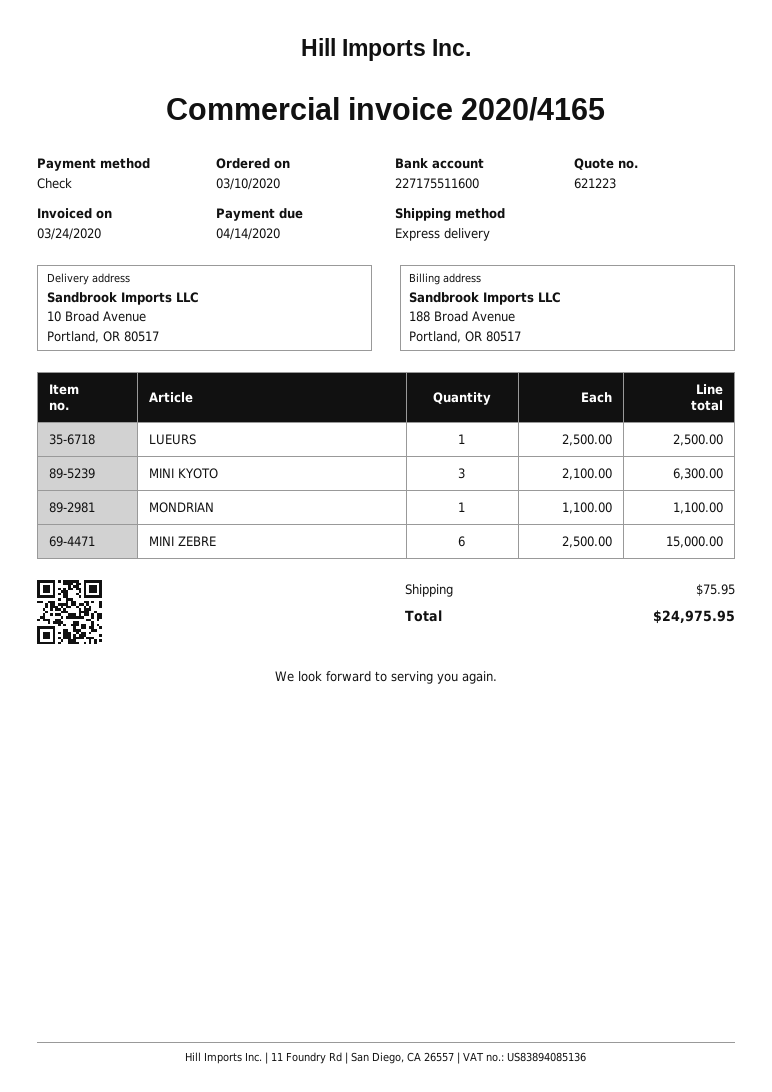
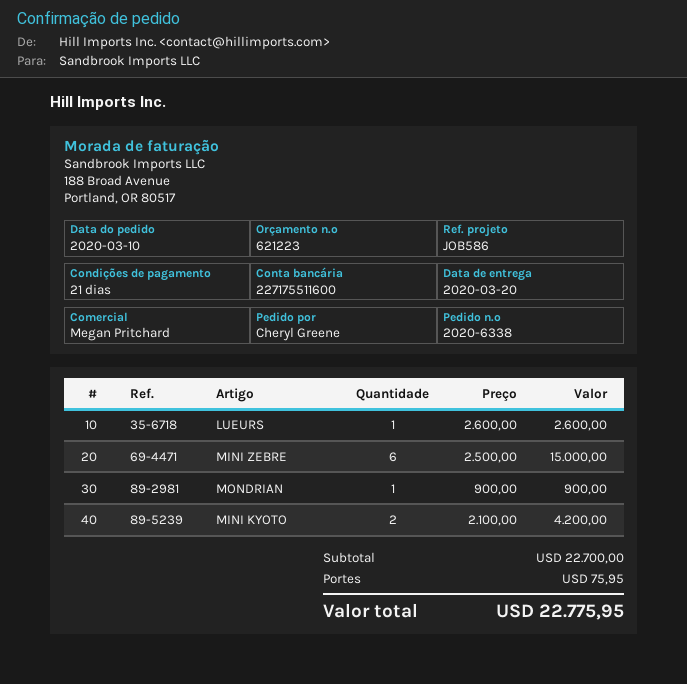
LUEURS: 1 x 2500.00 = 2500.00 -> 1 x 2600.00 = 2600.00
MINI KYOTO: 3 x 2100.00 = 6300.00 -> 2 x 2100.00 = 4200.00
MONDRIAN: 1 x 1100.00 = 1100.00 -> 1 x 900.00 = 900.00
total: 24975.95 -> 22775.95

